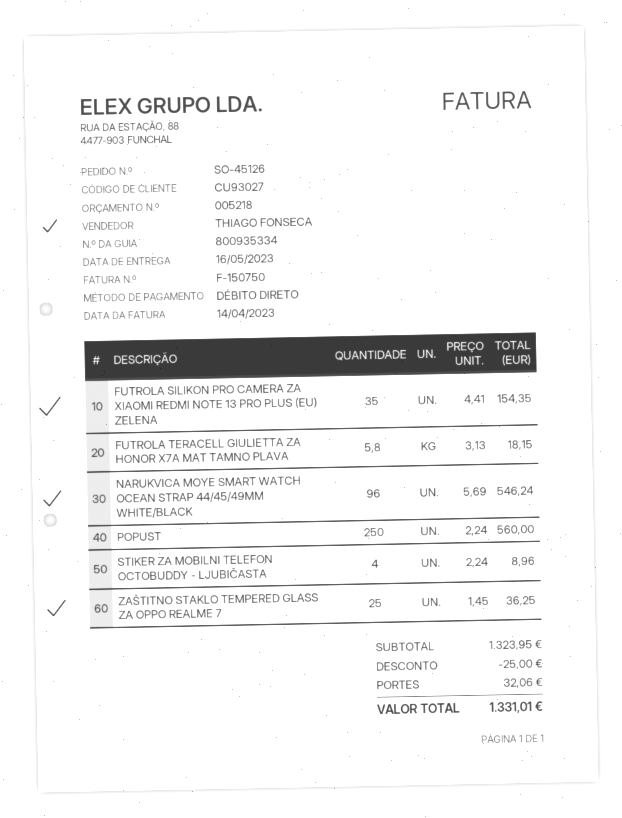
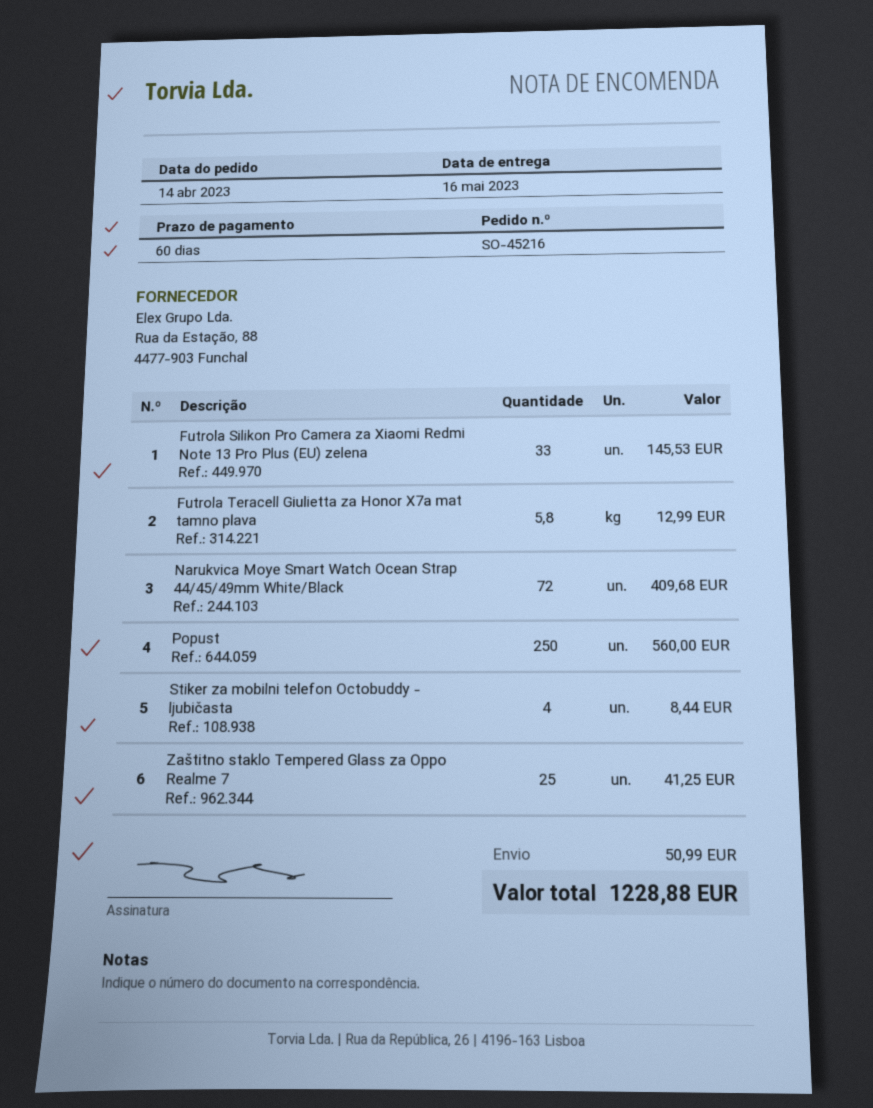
order number: SO-45126 -> SO-45216
FUTROLA SILIKON PRO CAMERA ZA XIAOMI REDMI NOTE 13 PRO PLUS (EU) ZELENA: 35 for 154.35 -> 33 for 145.53
FUTROLA TERACELL GIULIETTA ZA HONOR X7A MAT TAMNO PLAVA: 5.8 for 18.15 -> 5.8 for 12.99
NARUKVICA MOYE SMART WATCH OCEAN STRAP 44/45/49MM WHITE/BLACK: 96 for 546.24 -> 72 for 409.68
STIKER ZA MOBILNI TELEFON OCTOBUDDY - LJUBIČASTA: 4 for 8.96 -> 4 for 8.44
ZAŠTITNO STAKLO TEMPERED GLASS ZA OPPO REALME 7: 25 for 36.25 -> 25 for 41.25
discount: 25.00 -> none
shipping: 32.06 -> 50.99
total: 1331.01 -> 1228.88

